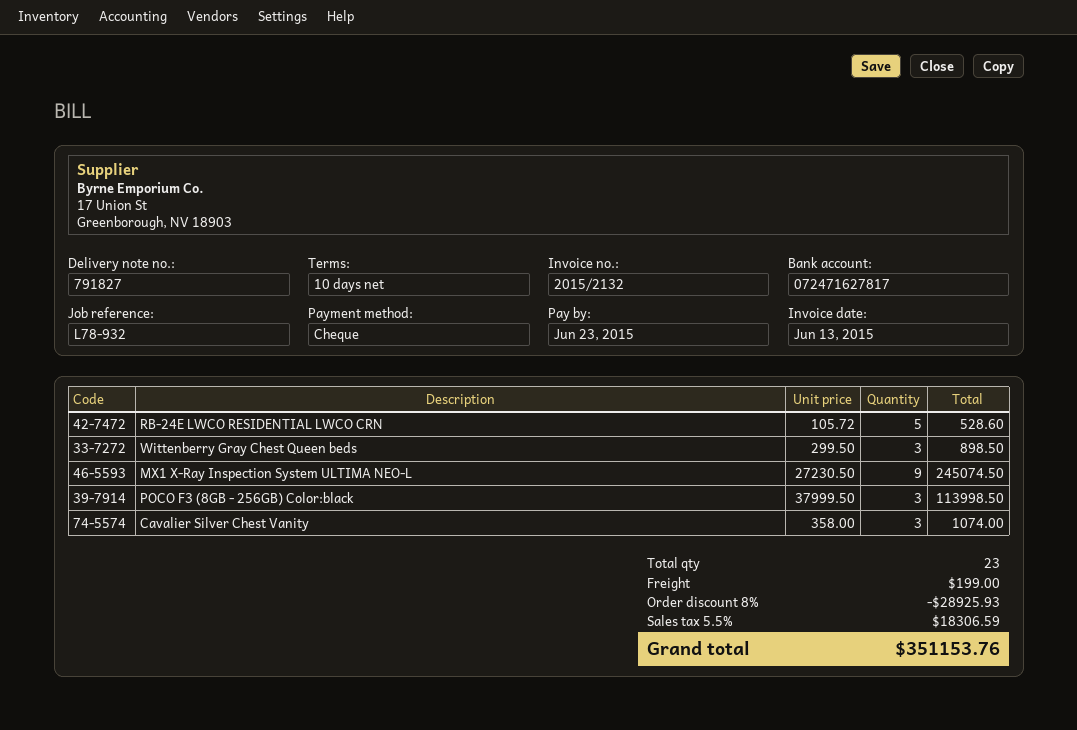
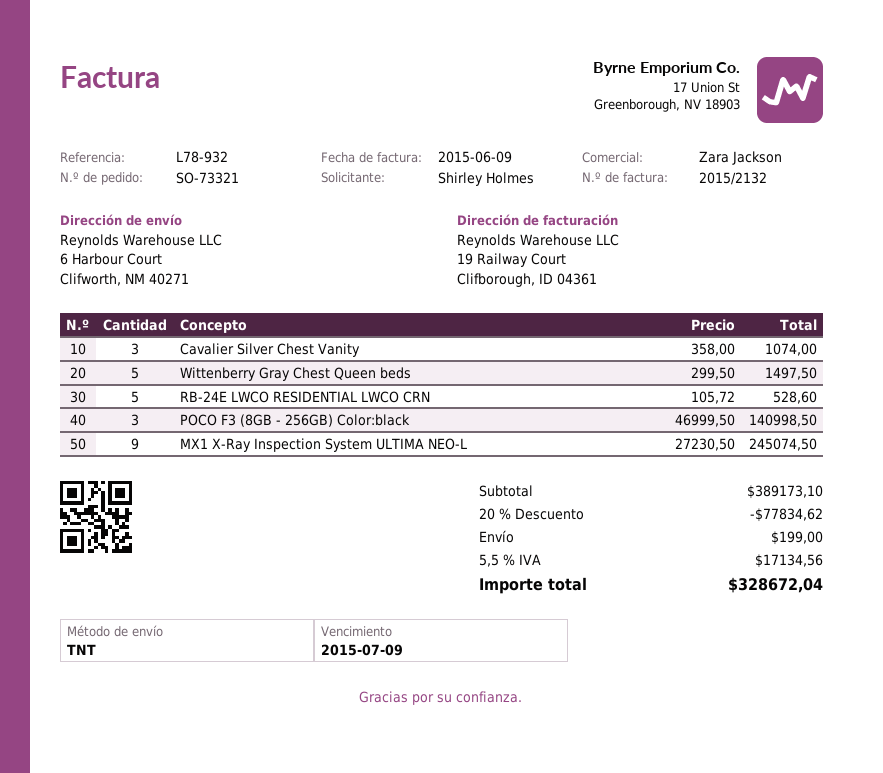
invoice date: 2015-06-13 -> 2015-06-09
due date: 2015-06-23 -> 2015-07-09
Wittenberry Gray Chest Queen beds: 3 x 299.50 = 898.50 -> 5 x 299.50 = 1497.50
POCO F3 (8GB - 256GB) Color:black: 3 x 37999.50 = 113998.50 -> 3 x 46999.50 = 140998.50
discount: 8% = 28925.93 -> 20% = 77834.62
tax: 5.5% = 18306.59 -> 5.5% = 17134.56
total: 351153.76 -> 328672.04

